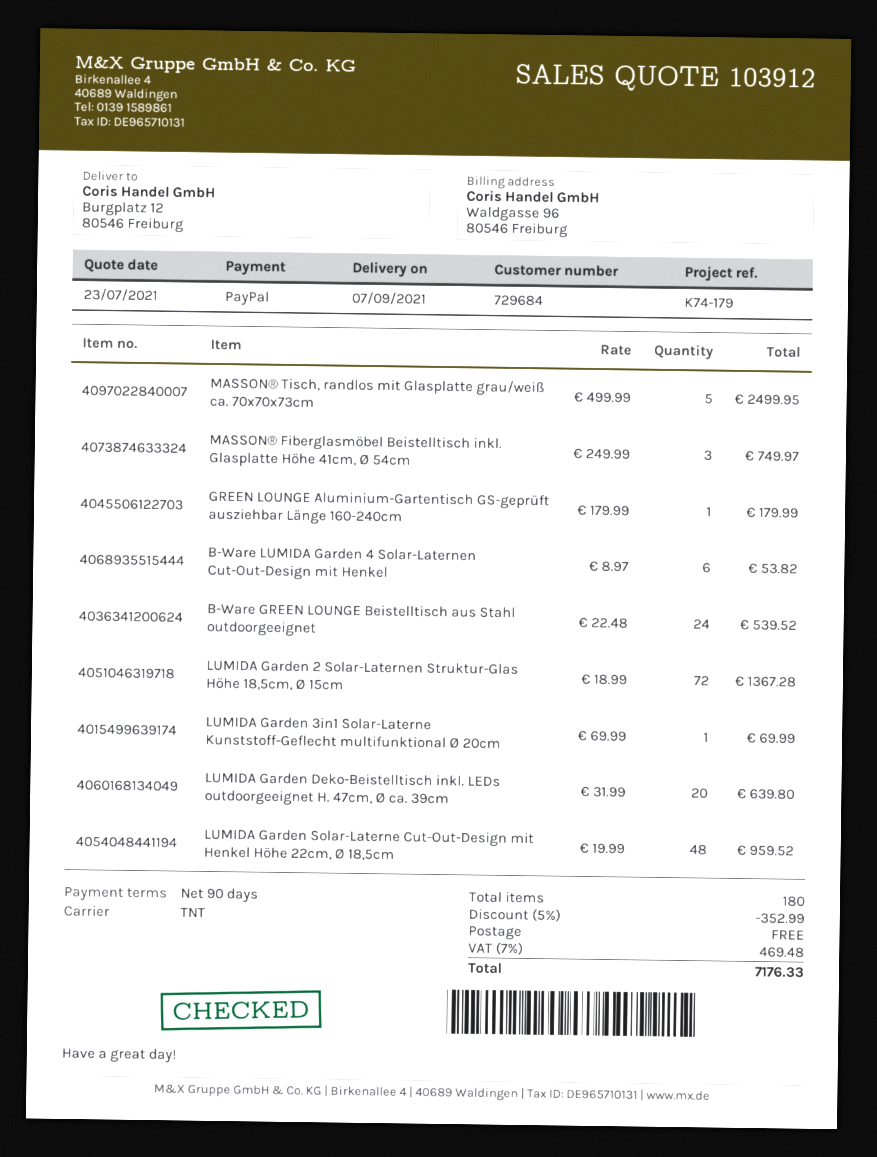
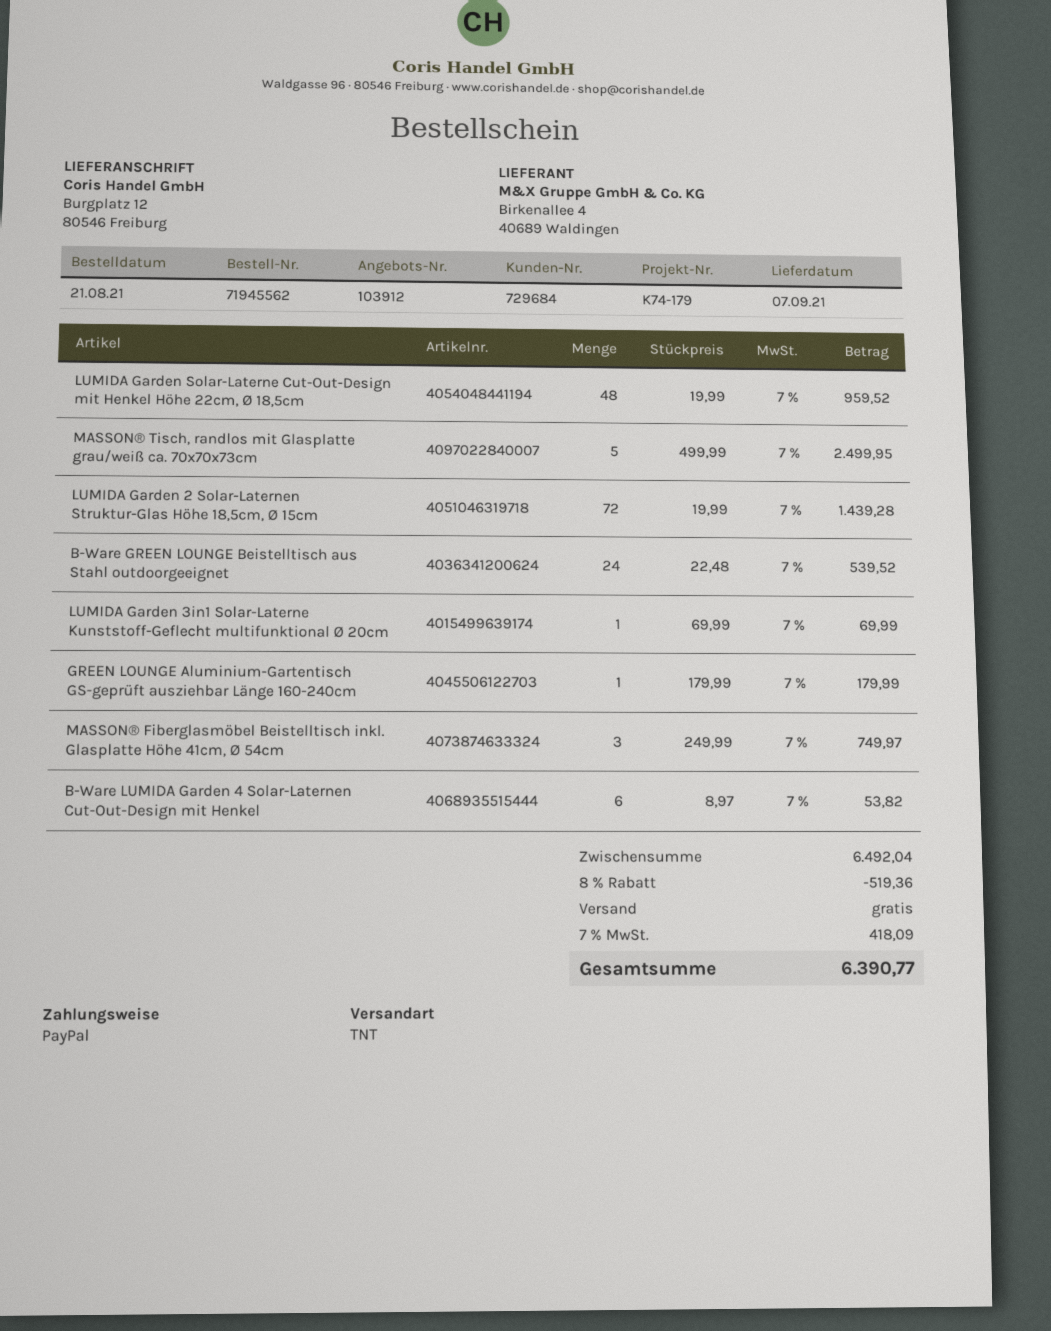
LUMIDA Garden 2 Solar-Laternen Struktur-Glas Höhe 18,5cm, Ø 15cm: 72 x 18.99 = 1367.28 -> 72 x 19.99 = 1439.28
LUMIDA Garden Deko-Beistelltisch inkl. LEDs outdoorgeeignet H. 47cm, Ø ca. 39cm: 20 x 31.99 = 639.80 -> none
discount: 5% = 352.99 -> 8% = 519.36
tax: 7% = 469.48 -> 7% = 418.09
total: 7176.33 -> 6390.77

